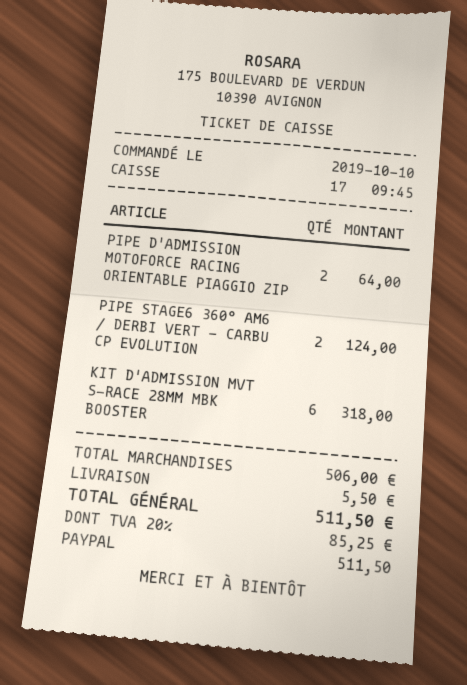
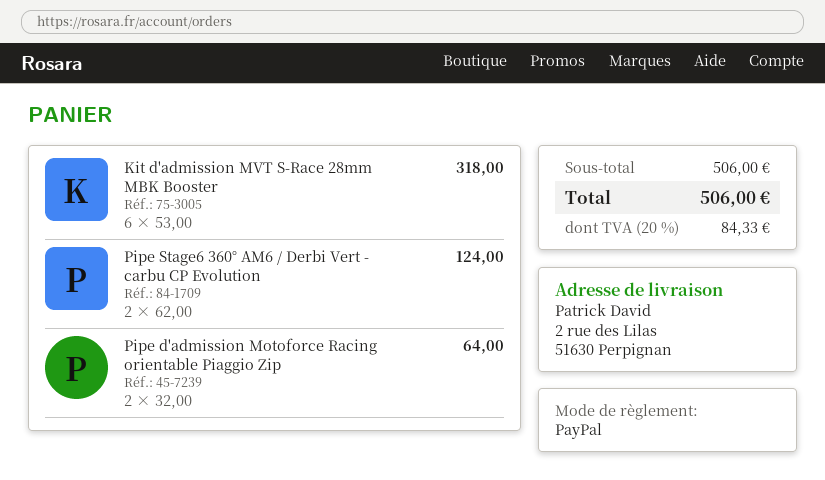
shipping: 5.50 -> none
tax: 20% = 85.25 -> 20% = 84.33
total: 511.50 -> 506.00

